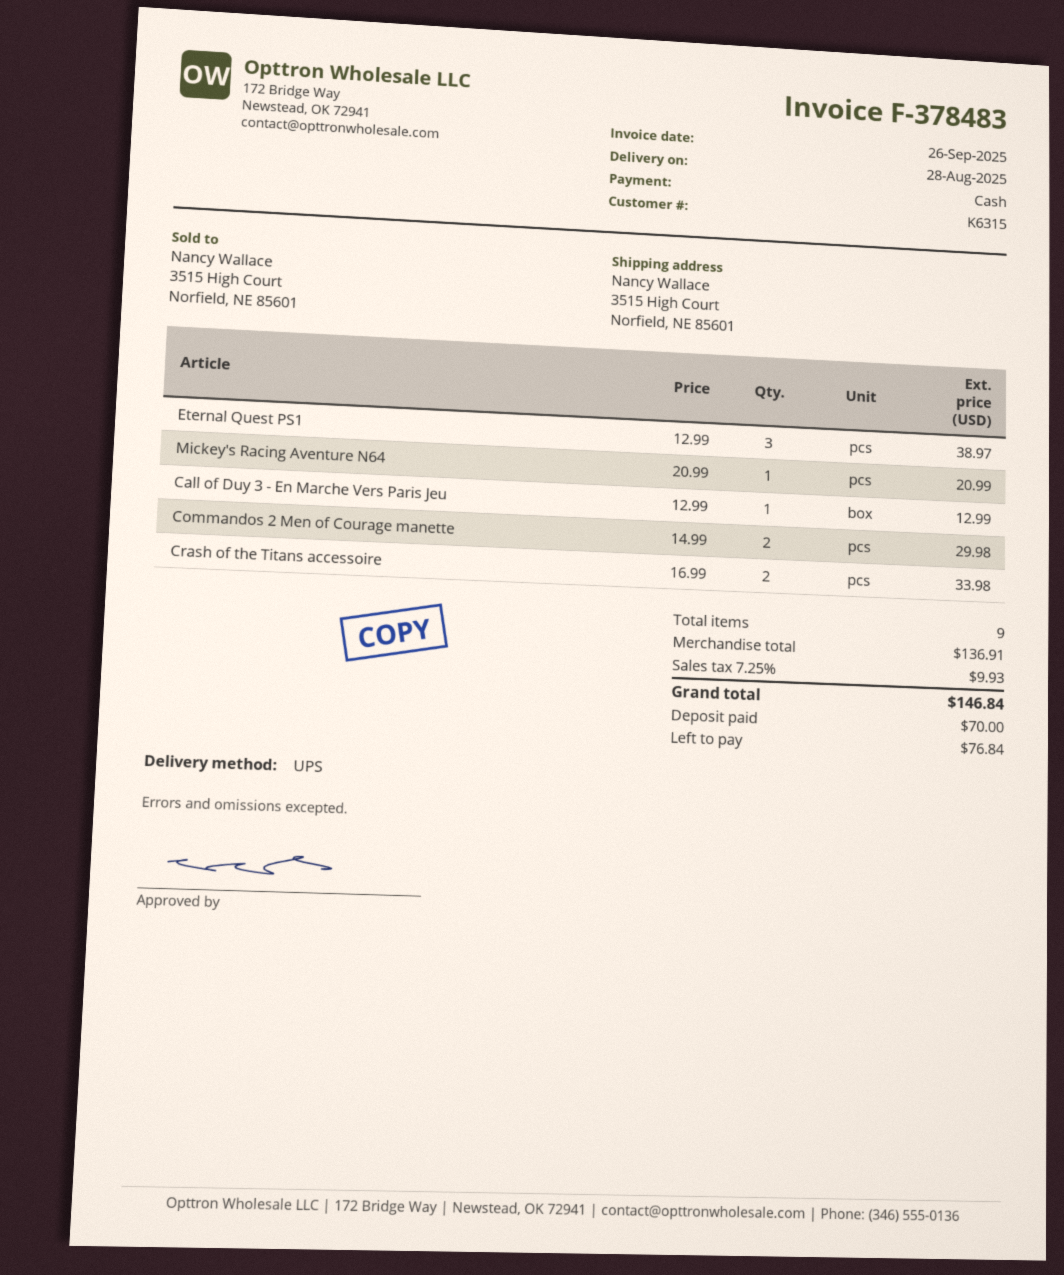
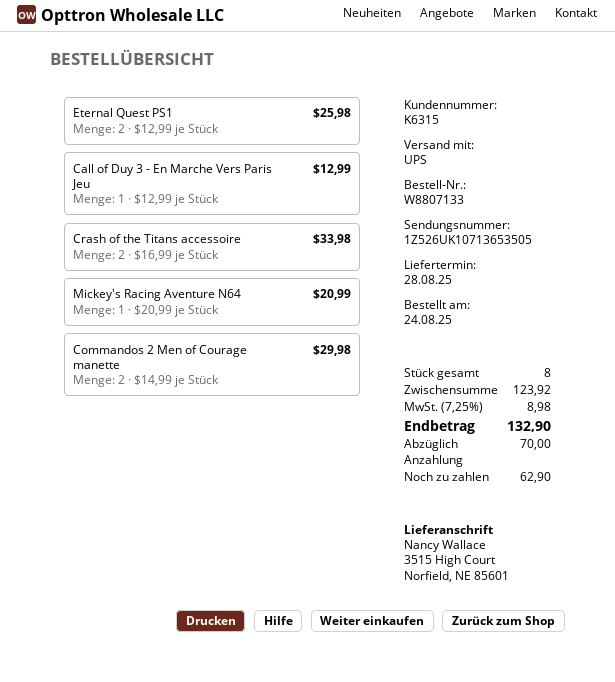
Eternal Quest PS1: 3 x 12.99 = 38.97 -> 2 x 12.99 = 25.98
total quantity: 9 -> 8
subtotal: 136.91 -> 123.92
tax: 7.25% = 9.93 -> 7.25% = 8.98
total: 146.84 -> 132.90
balance: 76.84 -> 62.90

